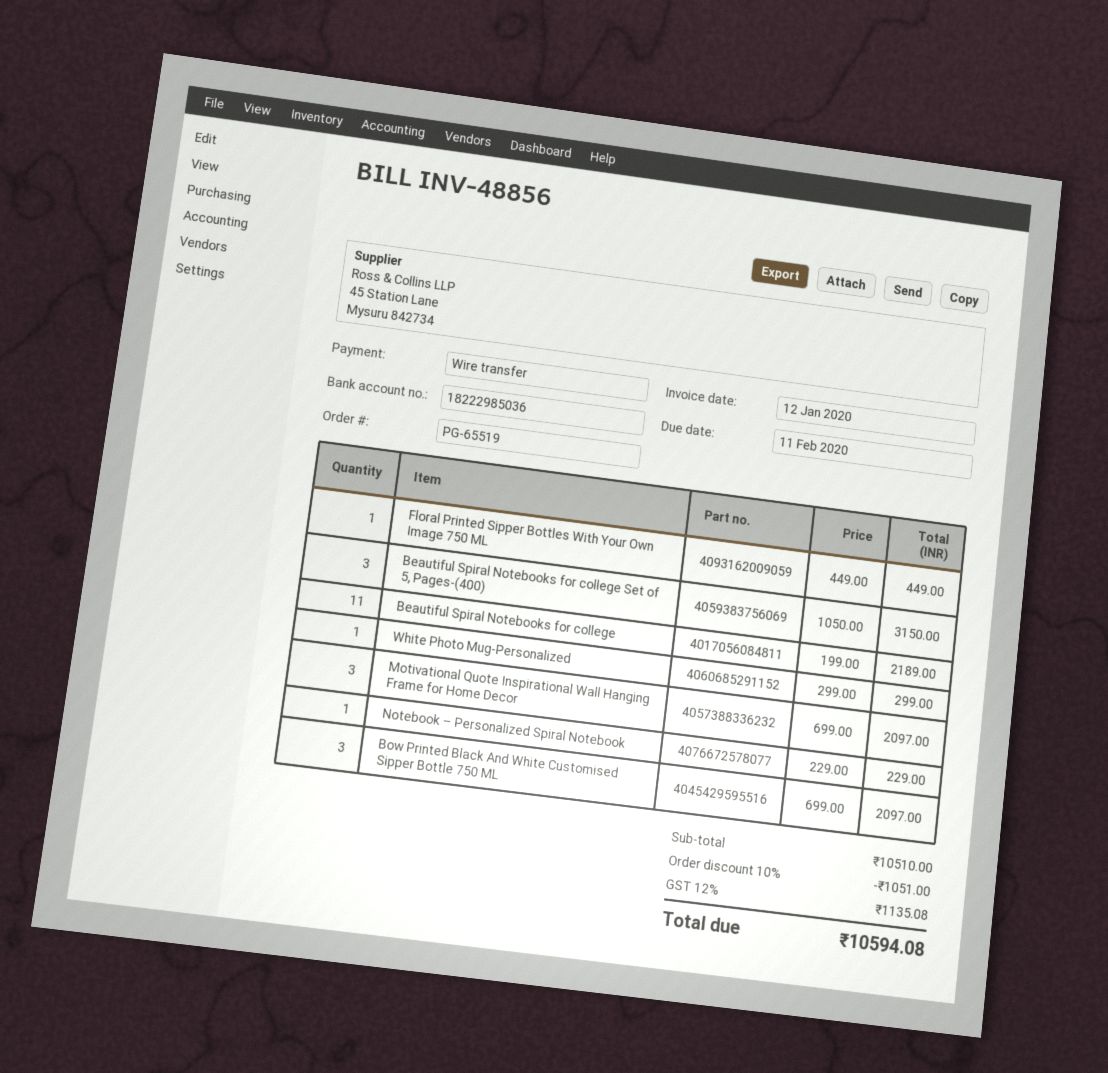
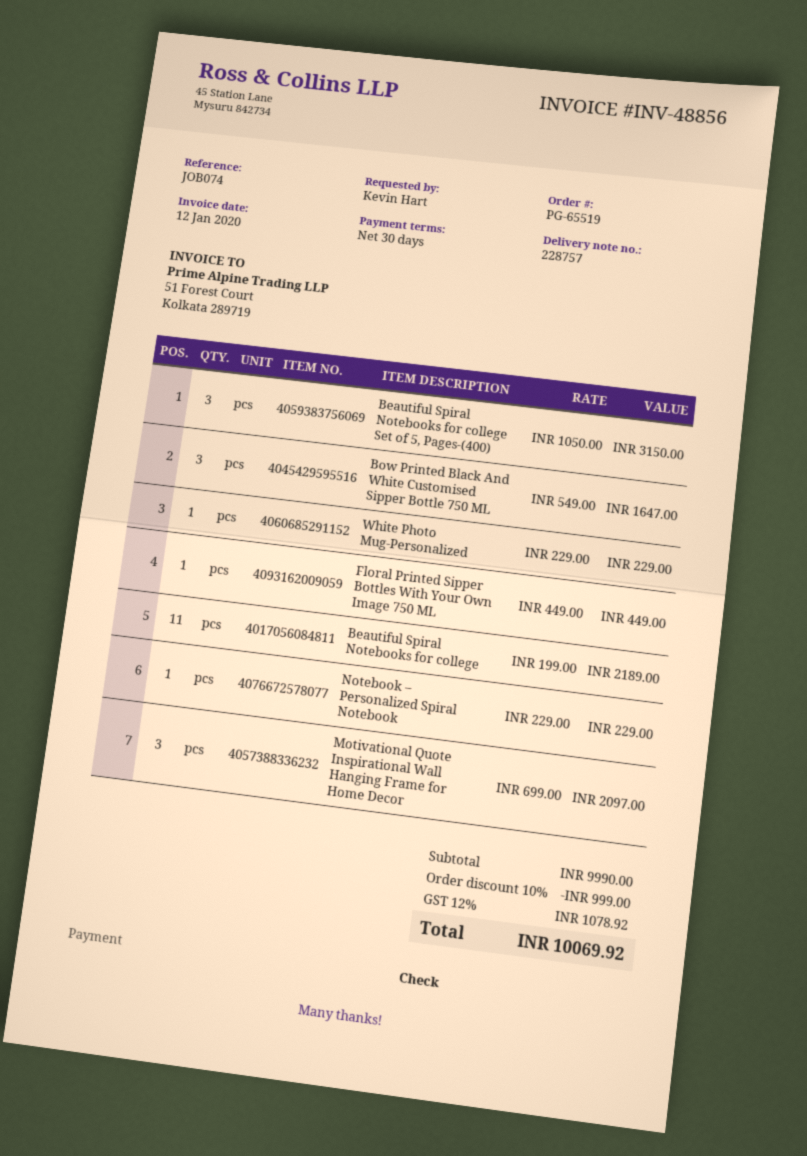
payment method: bank transfer -> cheque
White Photo Mug-Personalized: 1 x 299.00 = 299.00 -> 1 x 229.00 = 229.00
Bow Printed Black And White Customised Sipper Bottle 750 ML: 3 x 699.00 = 2097.00 -> 3 x 549.00 = 1647.00
subtotal: 10510.00 -> 9990.00
discount: 10% = 1051.00 -> 10% = 999.00
tax: 12% = 1135.08 -> 12% = 1078.92
total: 10594.08 -> 10069.92

